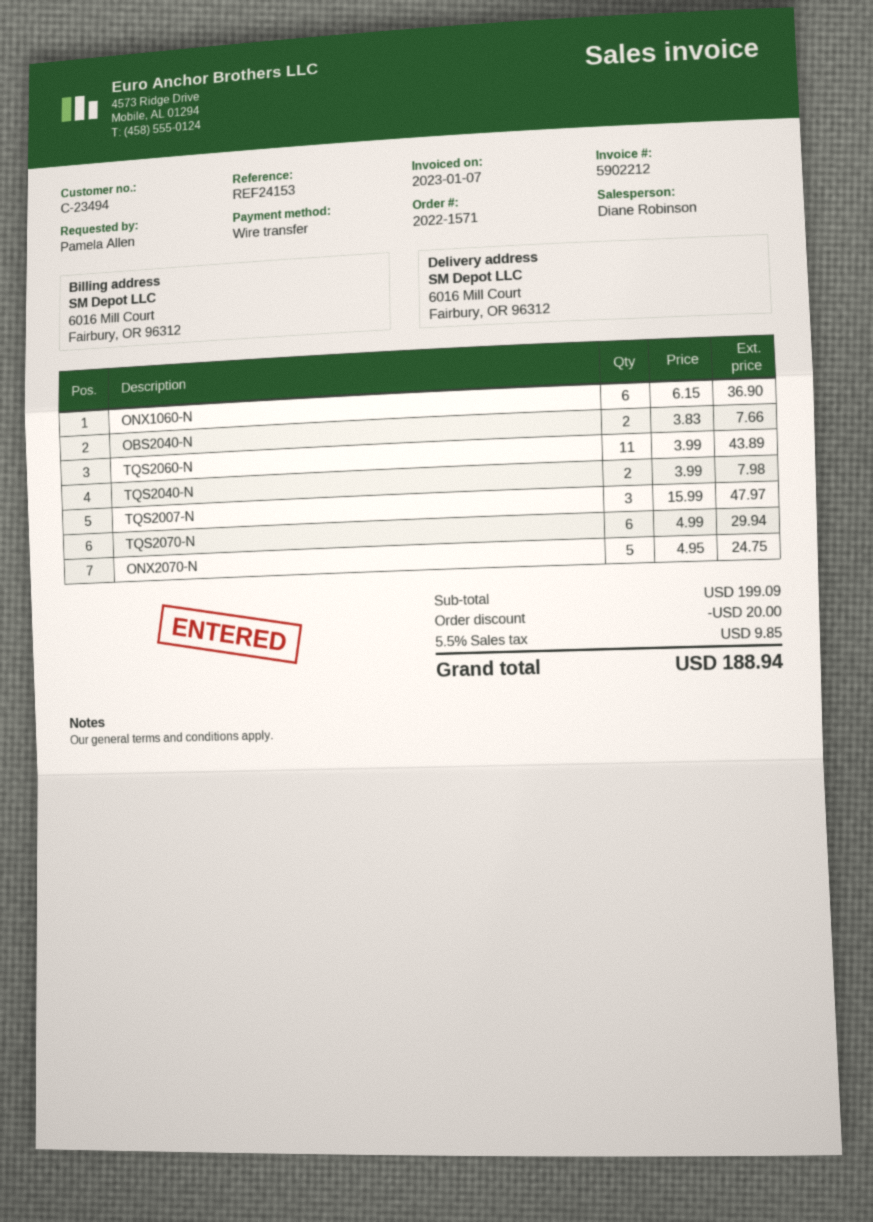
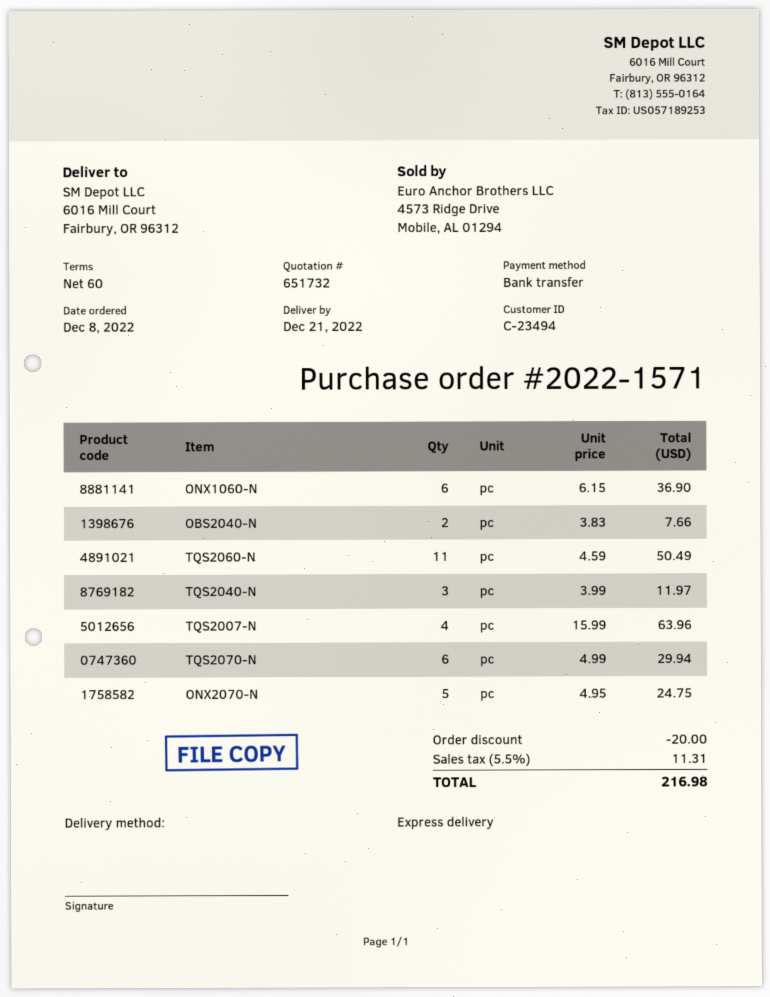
TQS2060-N: 11 x 3.99 = 43.89 -> 11 x 4.59 = 50.49
TQS2040-N: 2 x 3.99 = 7.98 -> 3 x 3.99 = 11.97
TQS2007-N: 3 x 15.99 = 47.97 -> 4 x 15.99 = 63.96
tax: 5.5% = 9.85 -> 5.5% = 11.31
total: 188.94 -> 216.98

